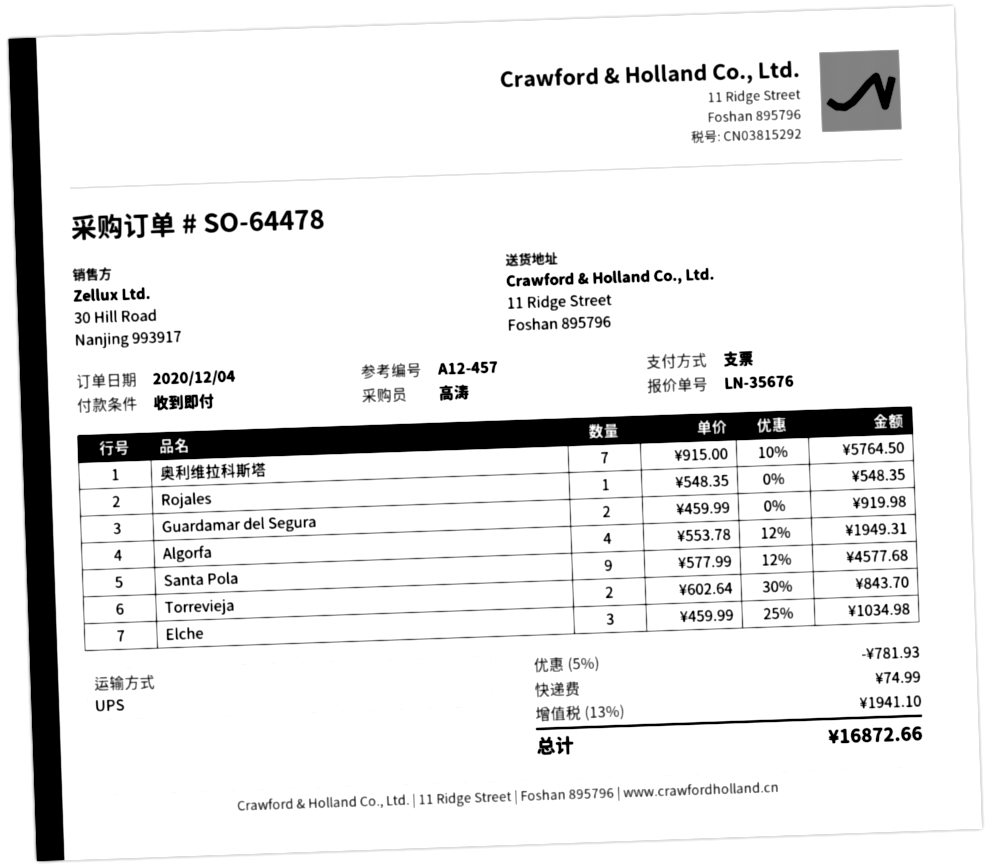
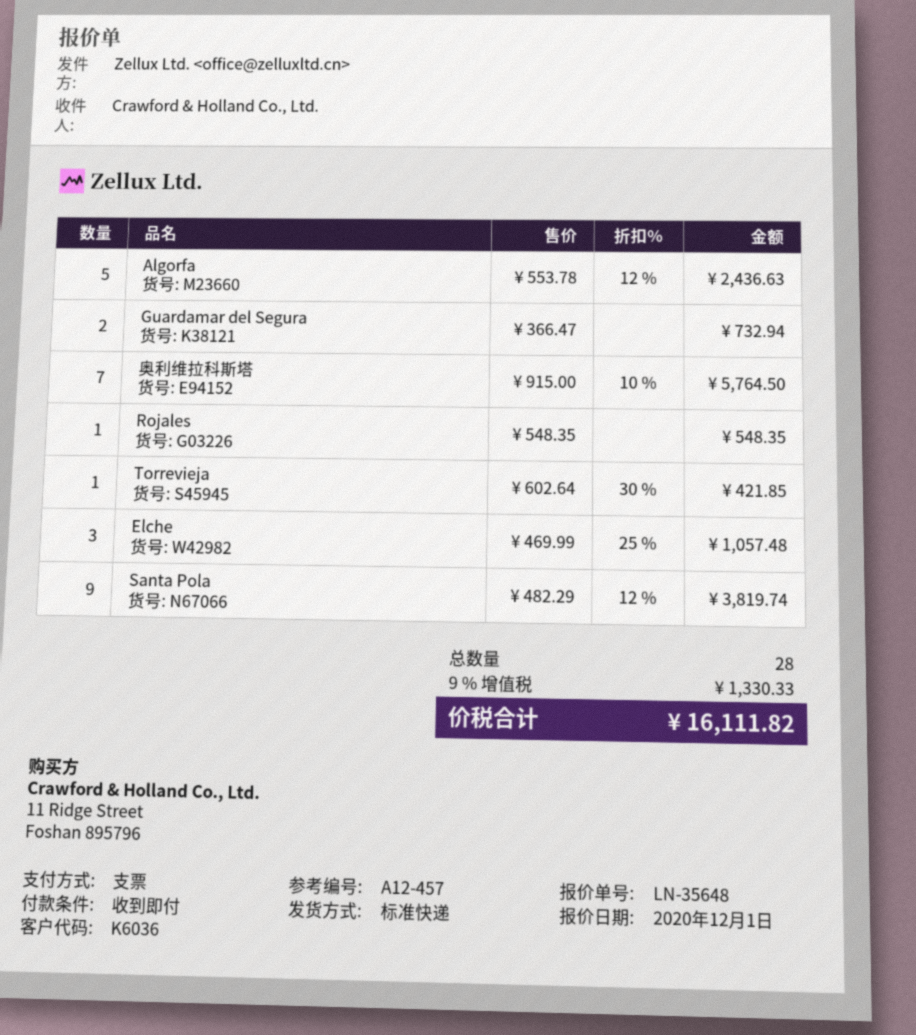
quote number: LN-35676 -> LN-35648
shipping method: UPS -> standard
Guardamar del Segura: 2 x 459.99 = 919.98 -> 2 x 366.47 = 732.94
Algorfa: 4 x 553.78 - 12% = 1949.31 -> 5 x 553.78 - 12% = 2436.63
Santa Pola: 9 x 577.99 - 12% = 4577.68 -> 9 x 482.29 - 12% = 3819.74
Torrevieja: 2 x 602.64 - 30% = 843.70 -> 1 x 602.64 - 30% = 421.85
Elche: 3 x 459.99 - 25% = 1034.98 -> 3 x 469.99 - 25% = 1057.48
discount: 5% = 781.93 -> none
shipping: 74.99 -> none
tax: 13% = 1941.10 -> 9% = 1330.33
total: 16872.66 -> 16111.82

